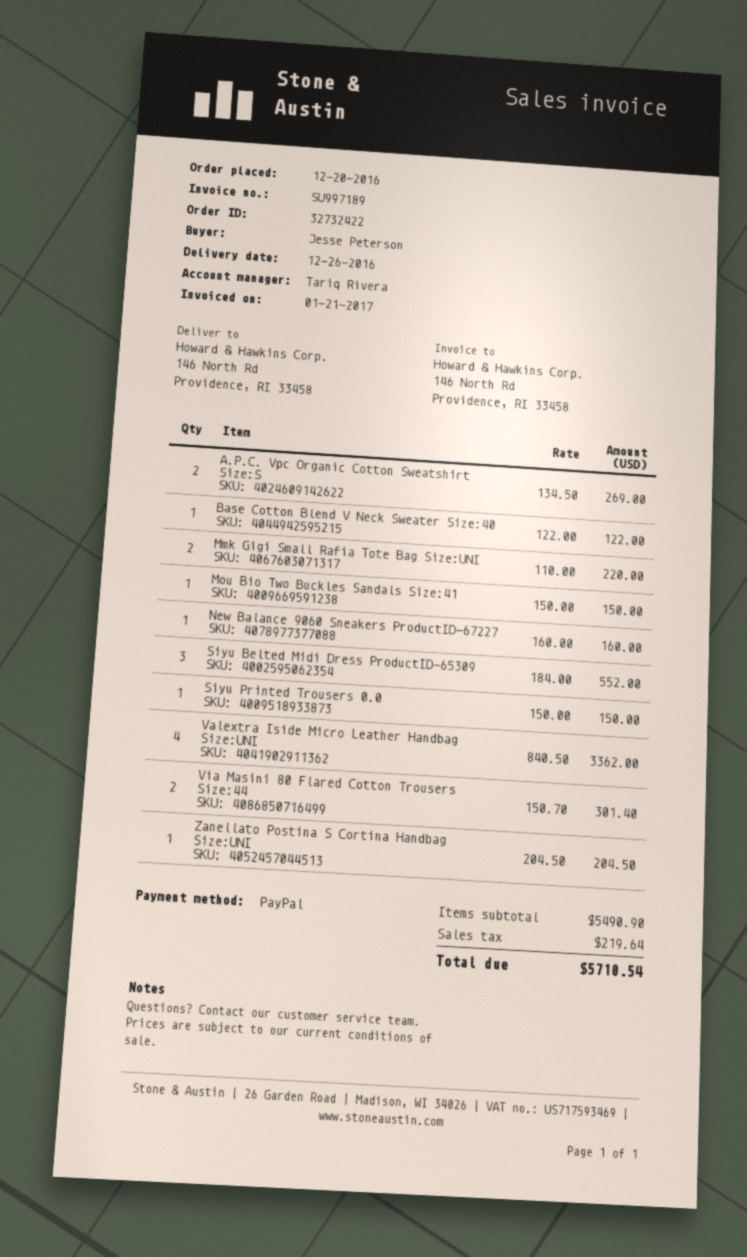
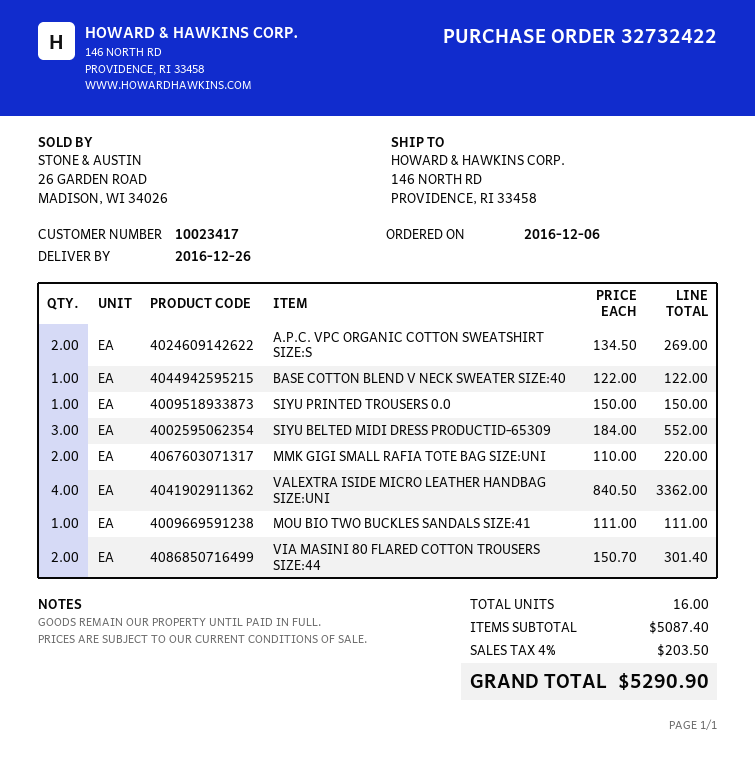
order date: 2016-12-20 -> 2016-12-06
Mou Bio Two Buckles Sandals Size:41: 1 x 150.00 = 150.00 -> 1 x 111.00 = 111.00
New Balance 9060 Sneakers ProductID-67227: 1 x 160.00 = 160.00 -> none
Zanellato Postina S Cortina Handbag Size:UNI: 1 x 204.50 = 204.50 -> none
subtotal: 5490.90 -> 5087.40
tax: 219.64 -> 203.50
total: 5710.54 -> 5290.90

